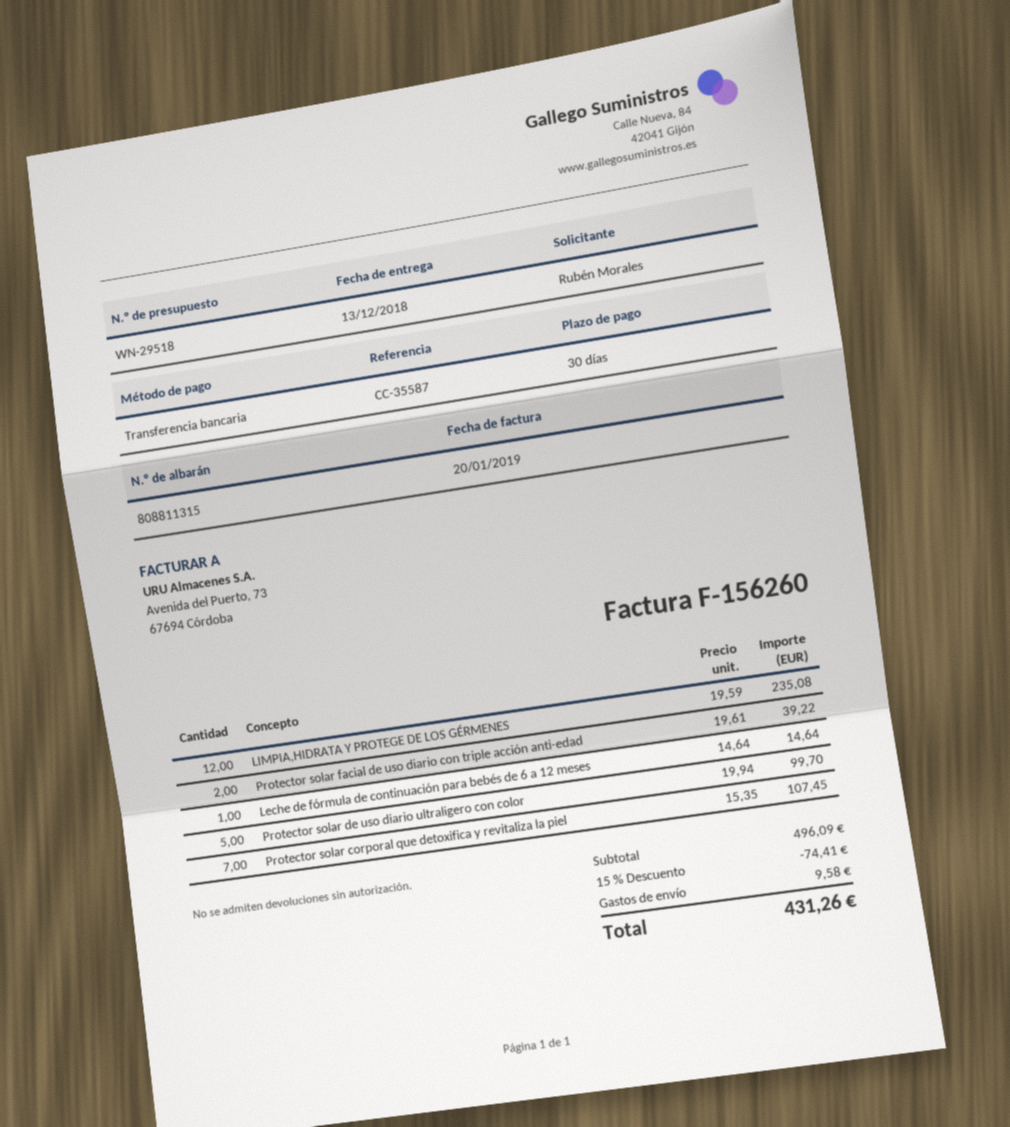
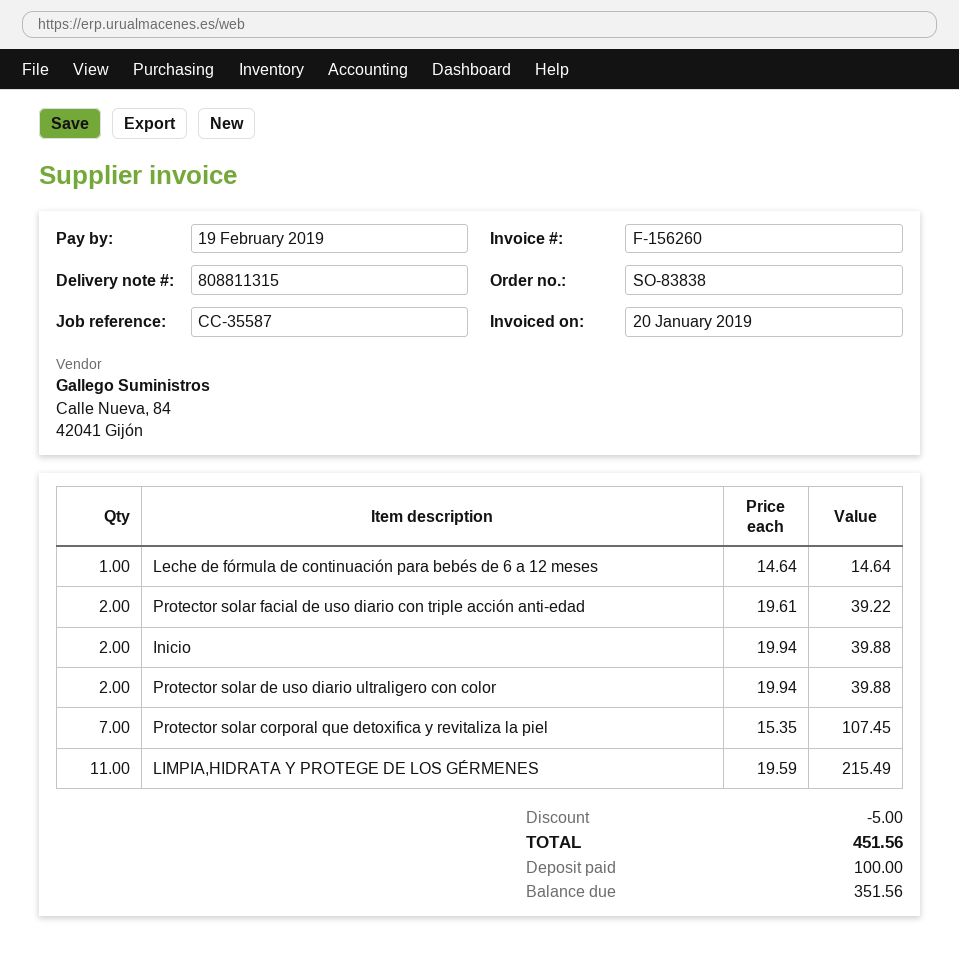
LIMPIA,HIDRATA Y PROTEGE DE LOS GÉRMENES: 12 x 19.59 = 235.08 -> 11 x 19.59 = 215.49
Protector solar de uso diario ultraligero con color: 5 x 19.94 = 99.70 -> 2 x 19.94 = 39.88
Inicio: none -> 2 x 19.94 = 39.88
discount: 74.41 -> 5.00
shipping: 9.58 -> none
total: 431.26 -> 451.56

